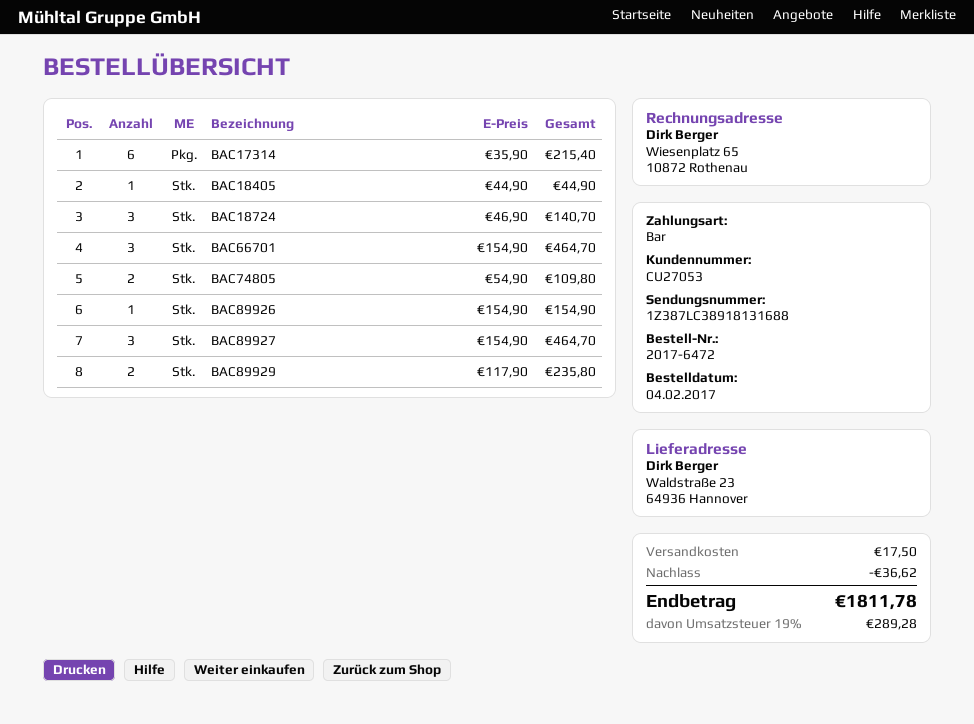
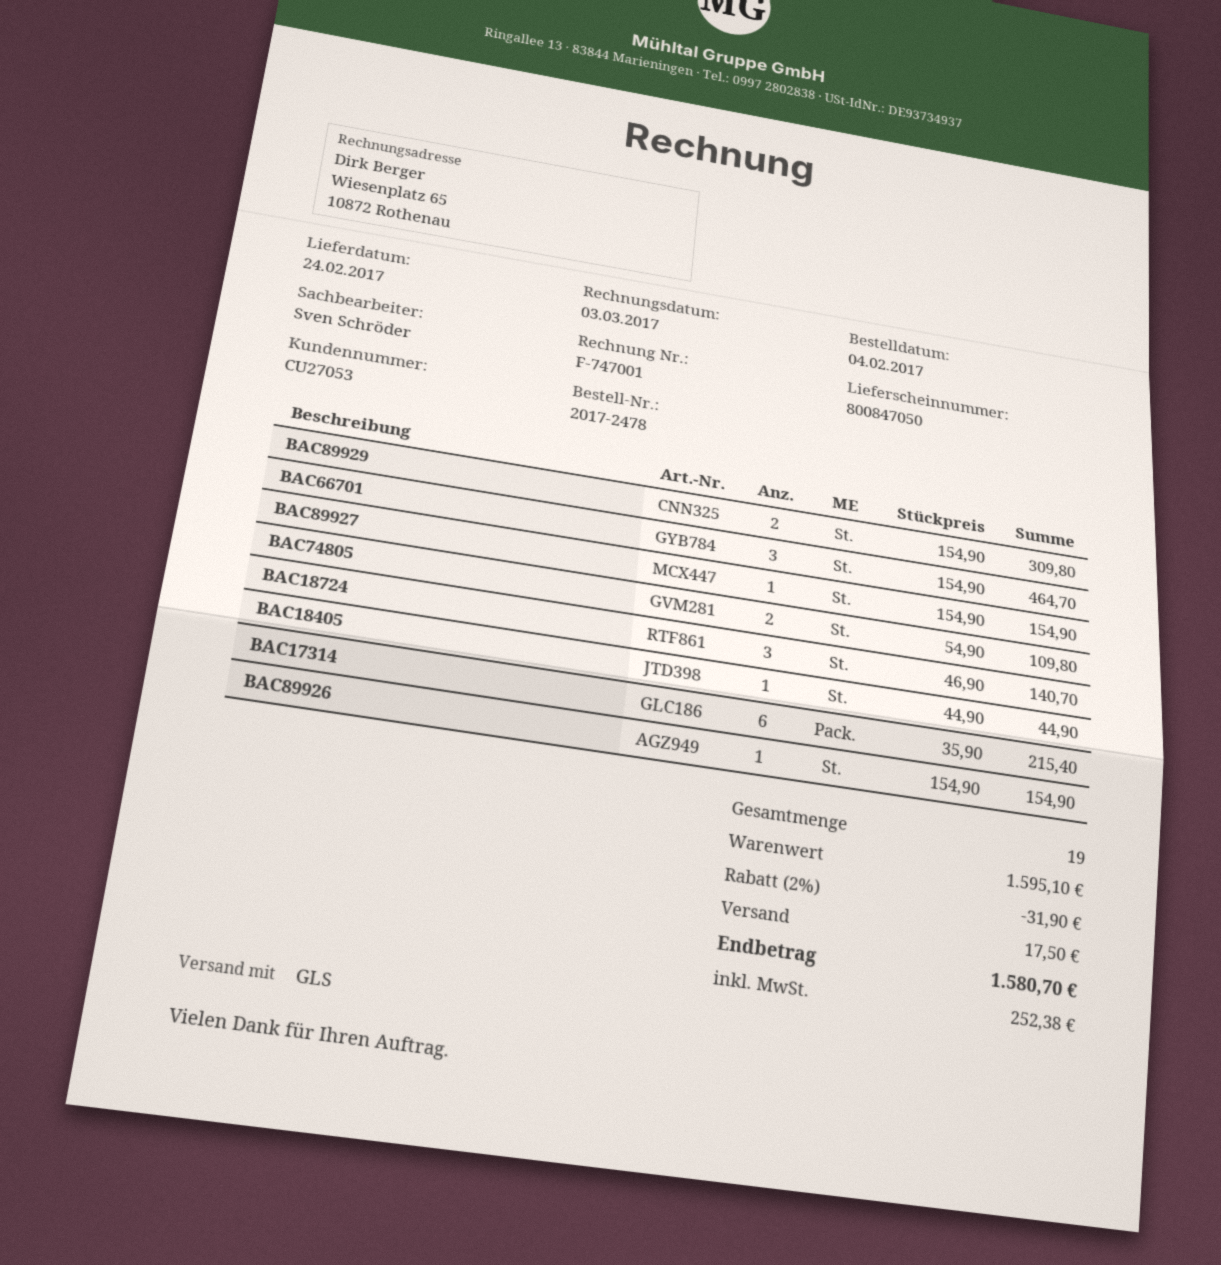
order number: 2017-6472 -> 2017-2478
BAC89927: 3 x 154.90 = 464.70 -> 1 x 154.90 = 154.90
BAC89929: 2 x 117.90 = 235.80 -> 2 x 154.90 = 309.80
discount: 36.62 -> 31.90
tax: 289.28 -> 252.38
total: 1811.78 -> 1580.70

